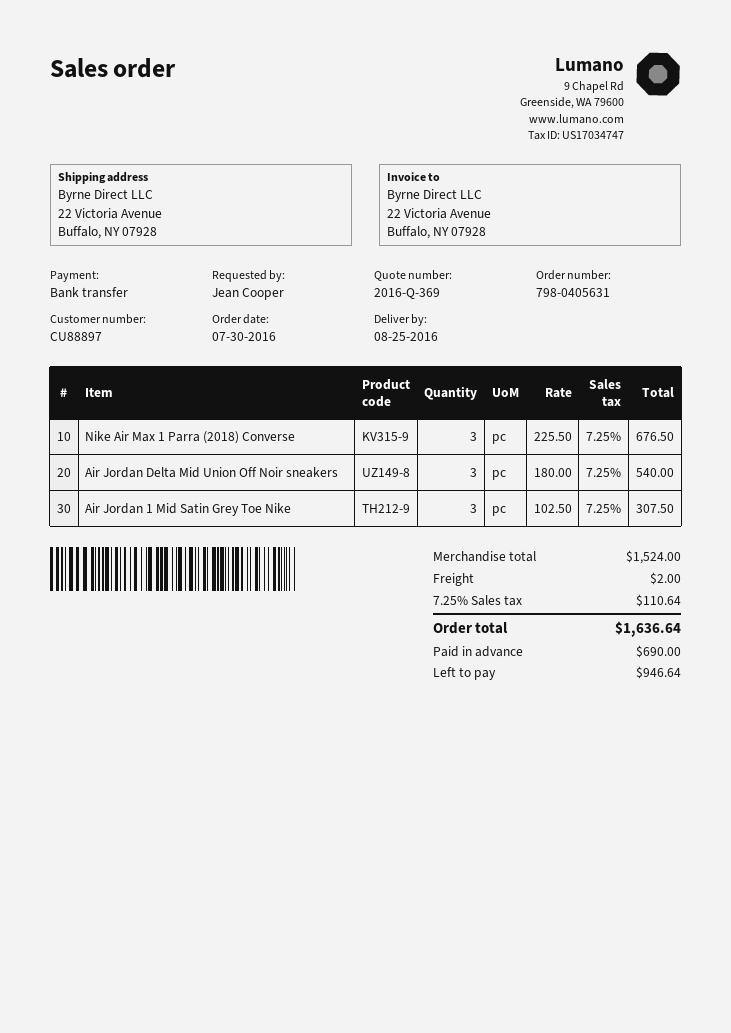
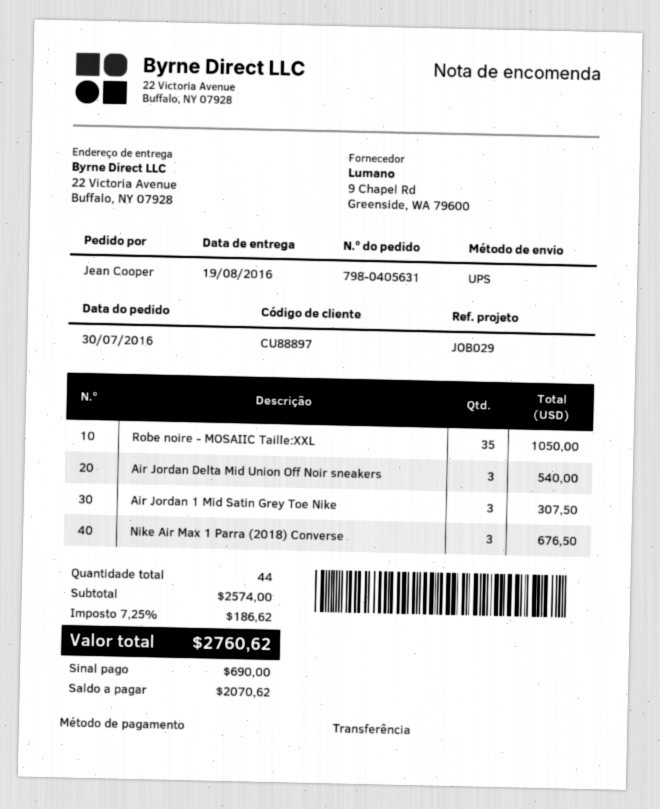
delivery date: 2016-08-25 -> 2016-08-19
Robe noire - MOSAIIC Taille:XXL: none -> 35 for 1050.00
subtotal: 1524.00 -> 2574.00
shipping: 2.00 -> none
tax: 7.25% = 110.64 -> 7.25% = 186.62
total: 1636.64 -> 2760.62
balance: 946.64 -> 2070.62

